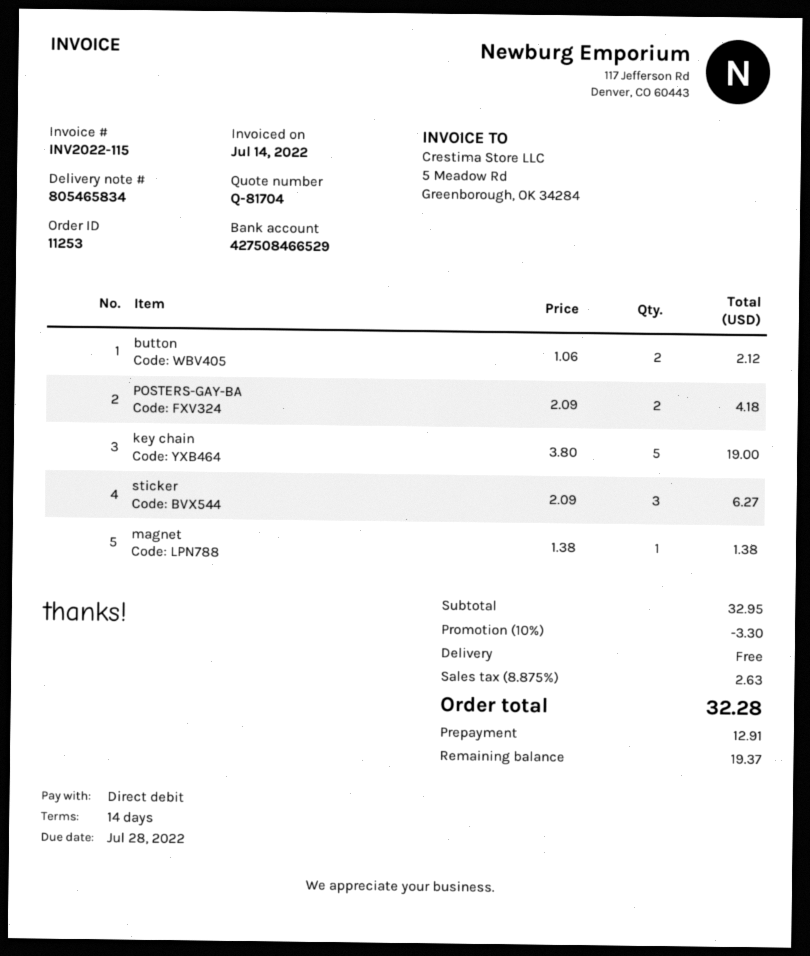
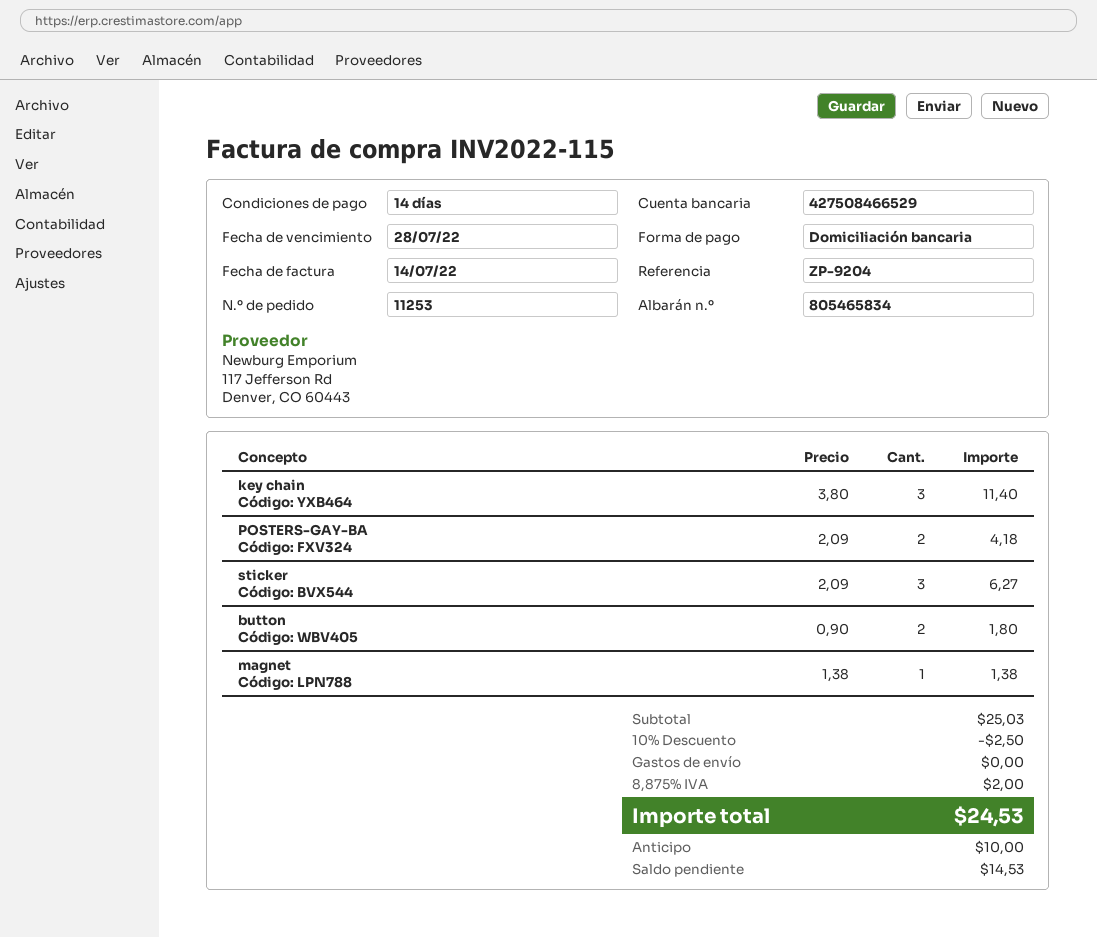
button: 2 x 1.06 = 2.12 -> 2 x 0.90 = 1.80
key chain: 5 x 3.80 = 19.00 -> 3 x 3.80 = 11.40
subtotal: 32.95 -> 25.03
discount: 10% = 3.30 -> 10% = 2.50
tax: 8.875% = 2.63 -> 8.875% = 2.00
total: 32.28 -> 24.53
deposit: 12.91 -> 10.00
balance: 19.37 -> 14.53

